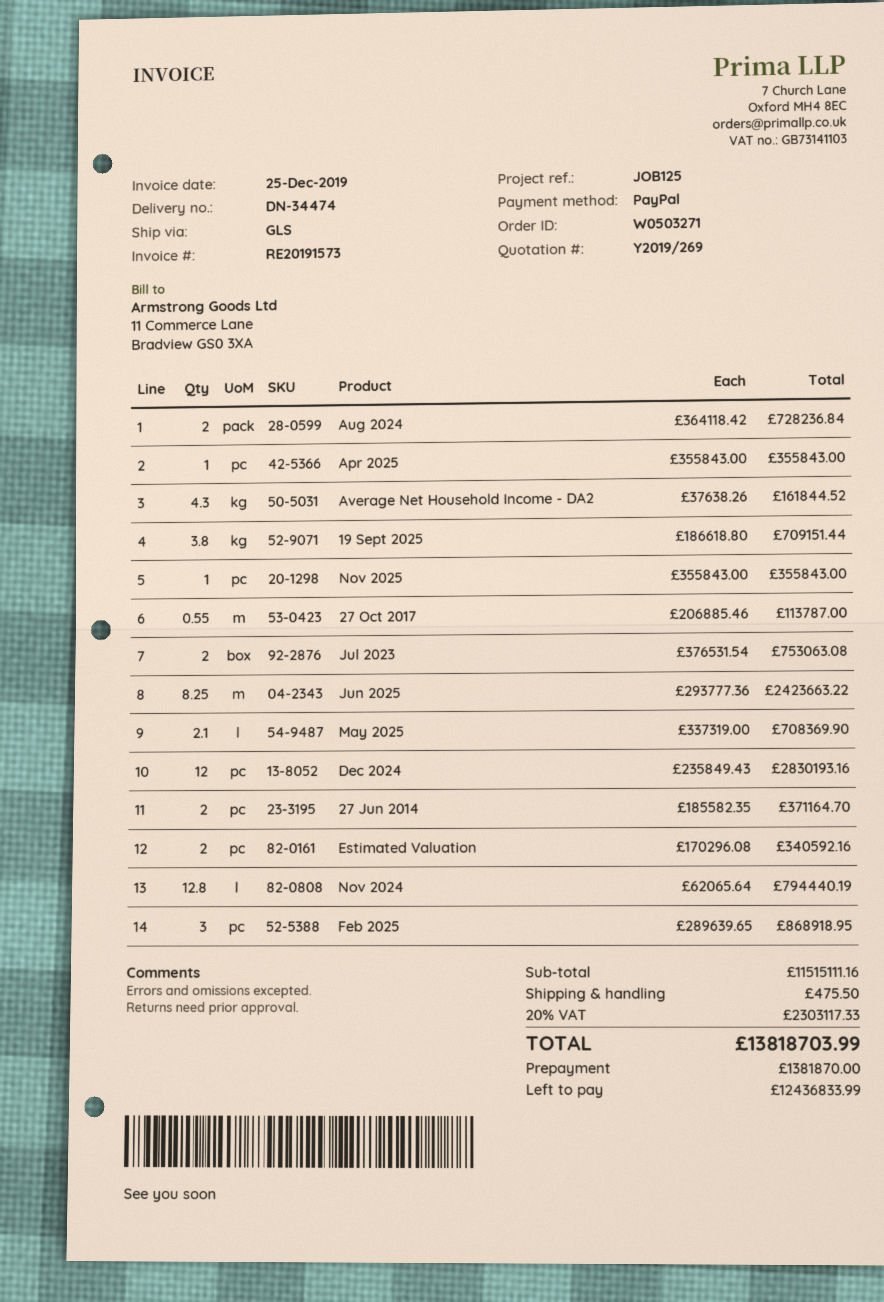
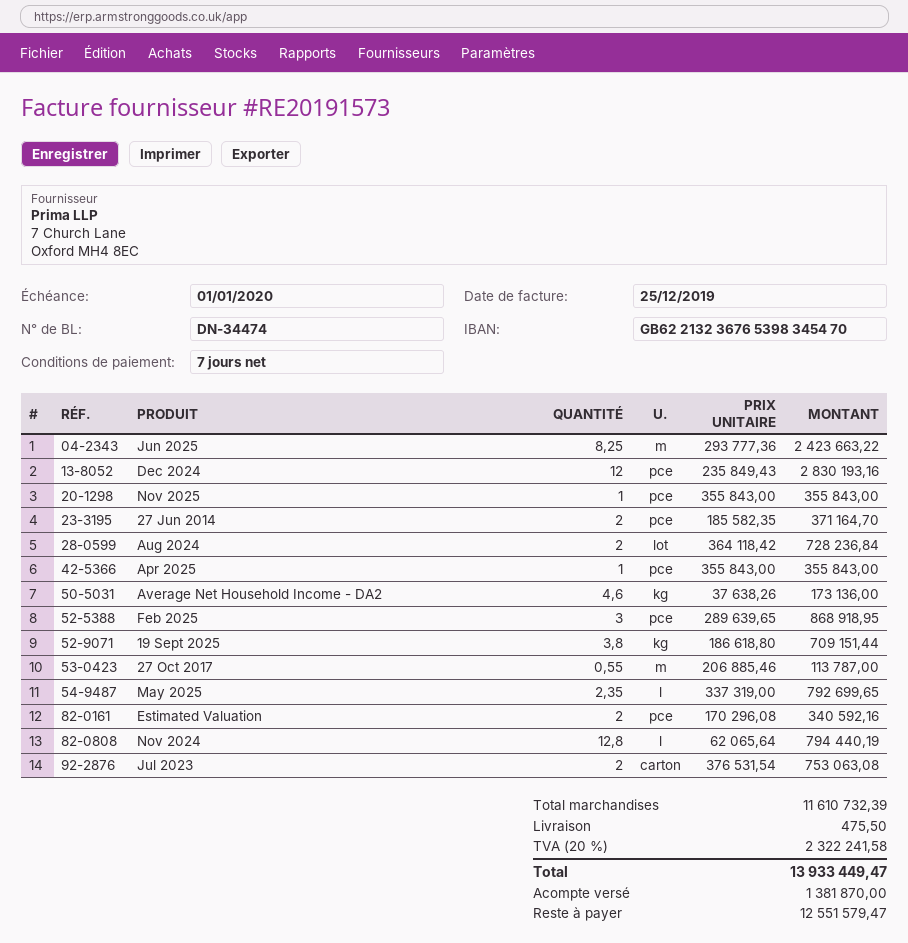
Average Net Household Income - DA2: 4.3 x 37638.26 = 161844.52 -> 4.6 x 37638.26 = 173136.00
May 2025: 2.1 x 337319.00 = 708369.90 -> 2.35 x 337319.00 = 792699.65
subtotal: 11515111.16 -> 11610732.39
tax: 20% = 2303117.33 -> 20% = 2322241.58
total: 13818703.99 -> 13933449.47
balance: 12436833.99 -> 12551579.47

